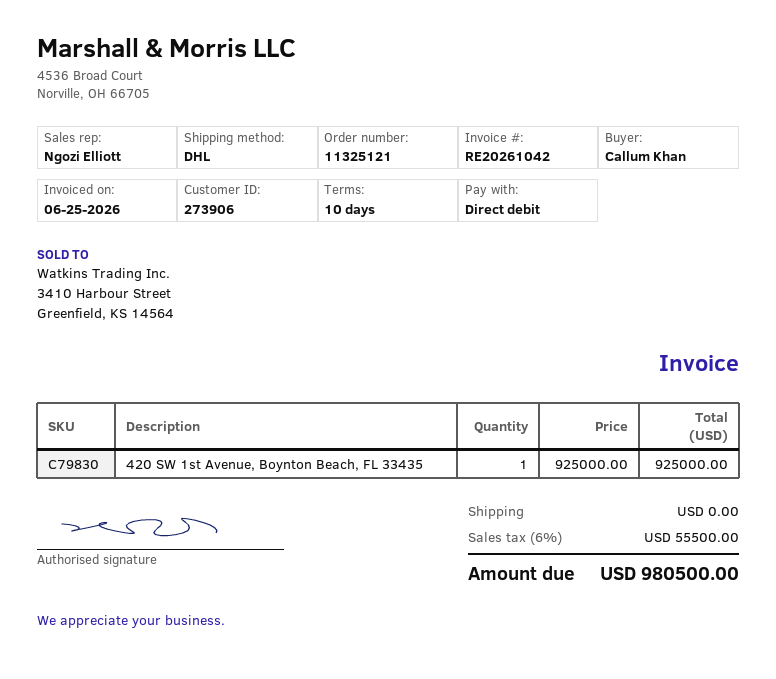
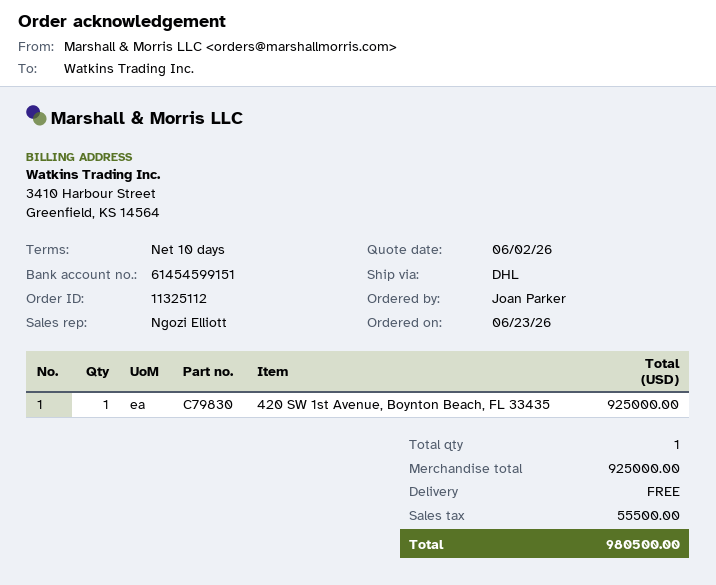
order number: 11325121 -> 11325112
ordered by: Callum Khan -> Joan Parker

